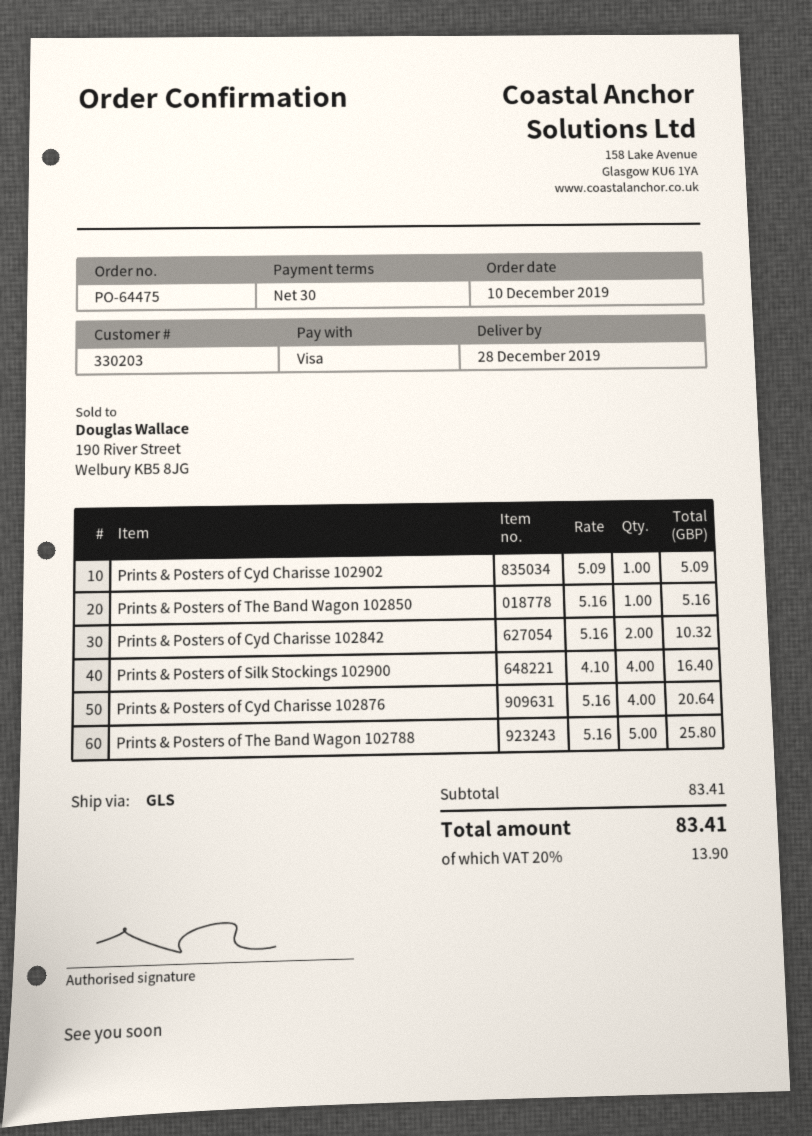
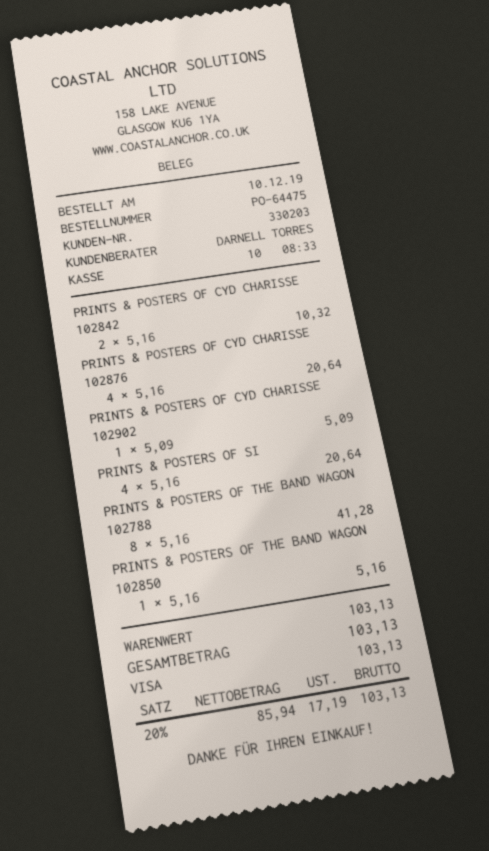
Prints & Posters of Silk Stockings 102900: 4 x 4.10 = 16.40 -> 4 x 5.16 = 20.64
Prints & Posters of The Band Wagon 102788: 5 x 5.16 = 25.80 -> 8 x 5.16 = 41.28
subtotal: 83.41 -> 103.13
tax: 20% = 13.90 -> 20% = 17.19
total: 83.41 -> 103.13

